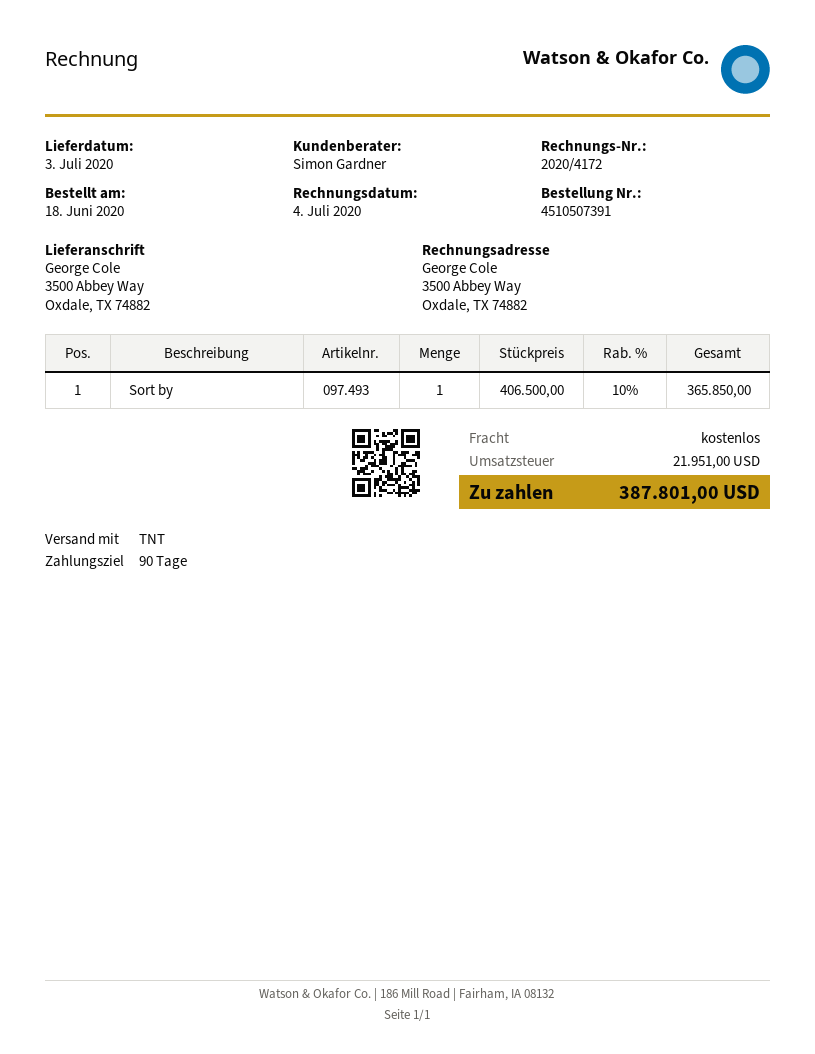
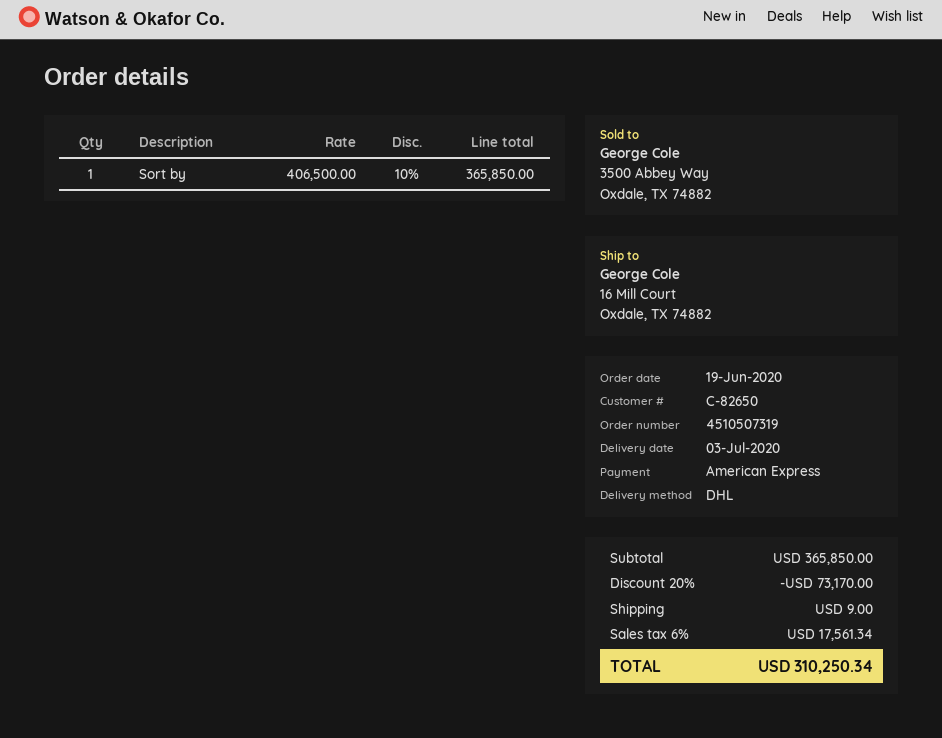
order number: 4510507391 -> 4510507319
order date: 2020-06-18 -> 2020-06-19
shipping method: TNT -> DHL
ship to: 3500 Abbey Way, Oxdale, TX 74882 -> 16 Mill Court, Oxdale, TX 74882
discount: none -> 20% = 73170.00
shipping: 0.00 -> 9.00
tax: 21951.00 -> 17561.34
total: 387801.00 -> 310250.34

